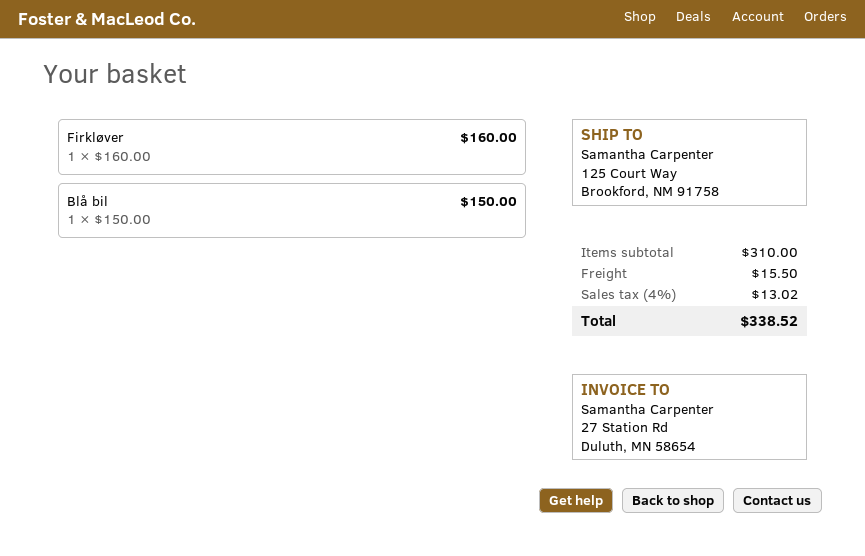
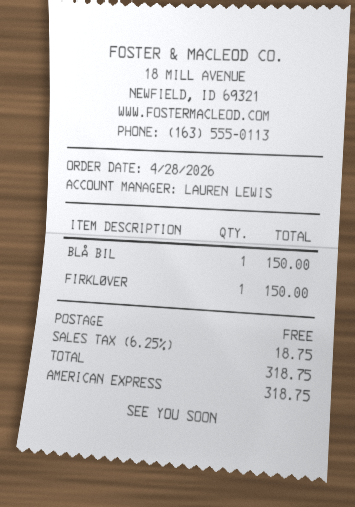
Firkløver: 1 for 160.00 -> 1 for 150.00
shipping: 15.50 -> 0.00
tax: 4% = 13.02 -> 6.25% = 18.75
total: 338.52 -> 318.75

